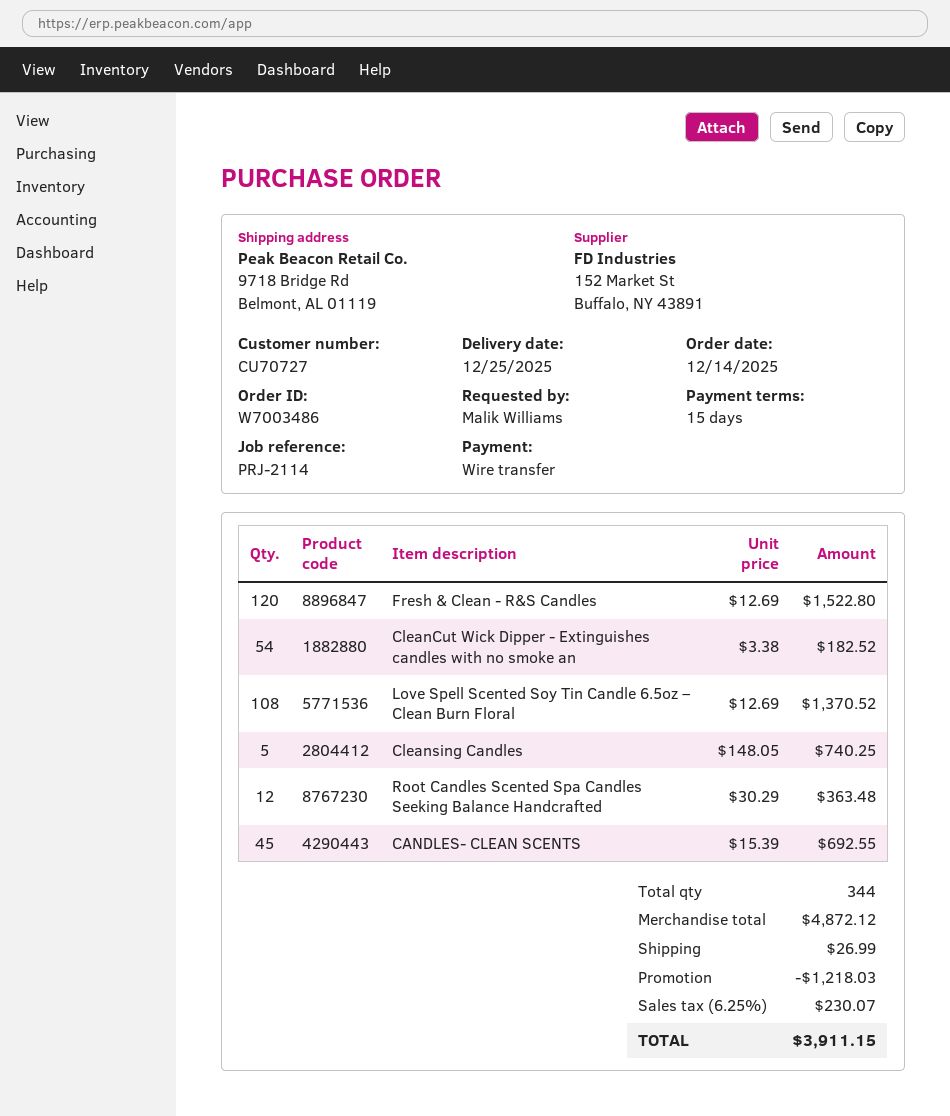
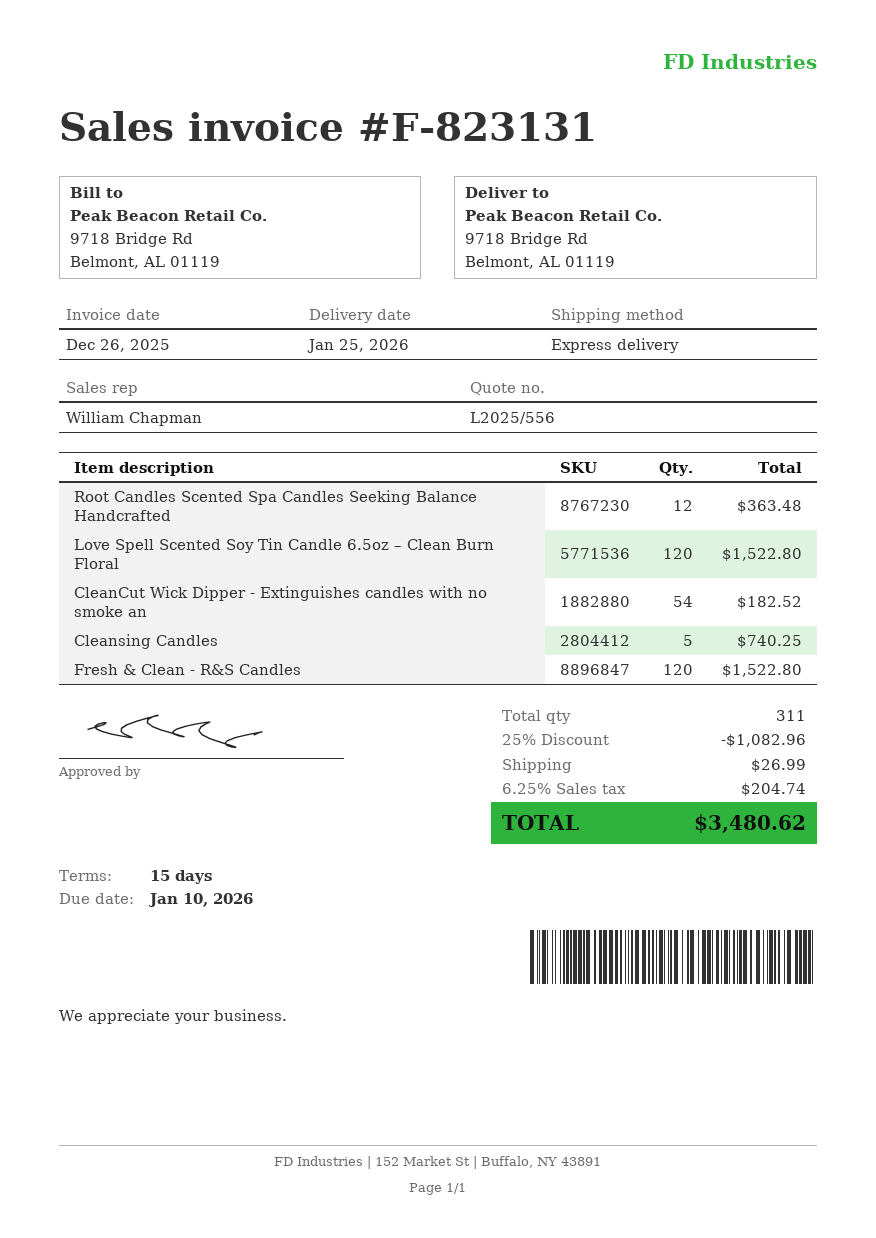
delivery date: 2025-12-25 -> 2026-01-25
Love Spell Scented Soy Tin Candle 6.5oz – Clean Burn Floral: 108 for 1370.52 -> 120 for 1522.80
CANDLES- CLEAN SCENTS: 45 for 692.55 -> none
total quantity: 344 -> 311
discount: 1218.03 -> 1082.96
tax: 6.25% = 230.07 -> 6.25% = 204.74
total: 3911.15 -> 3480.62

